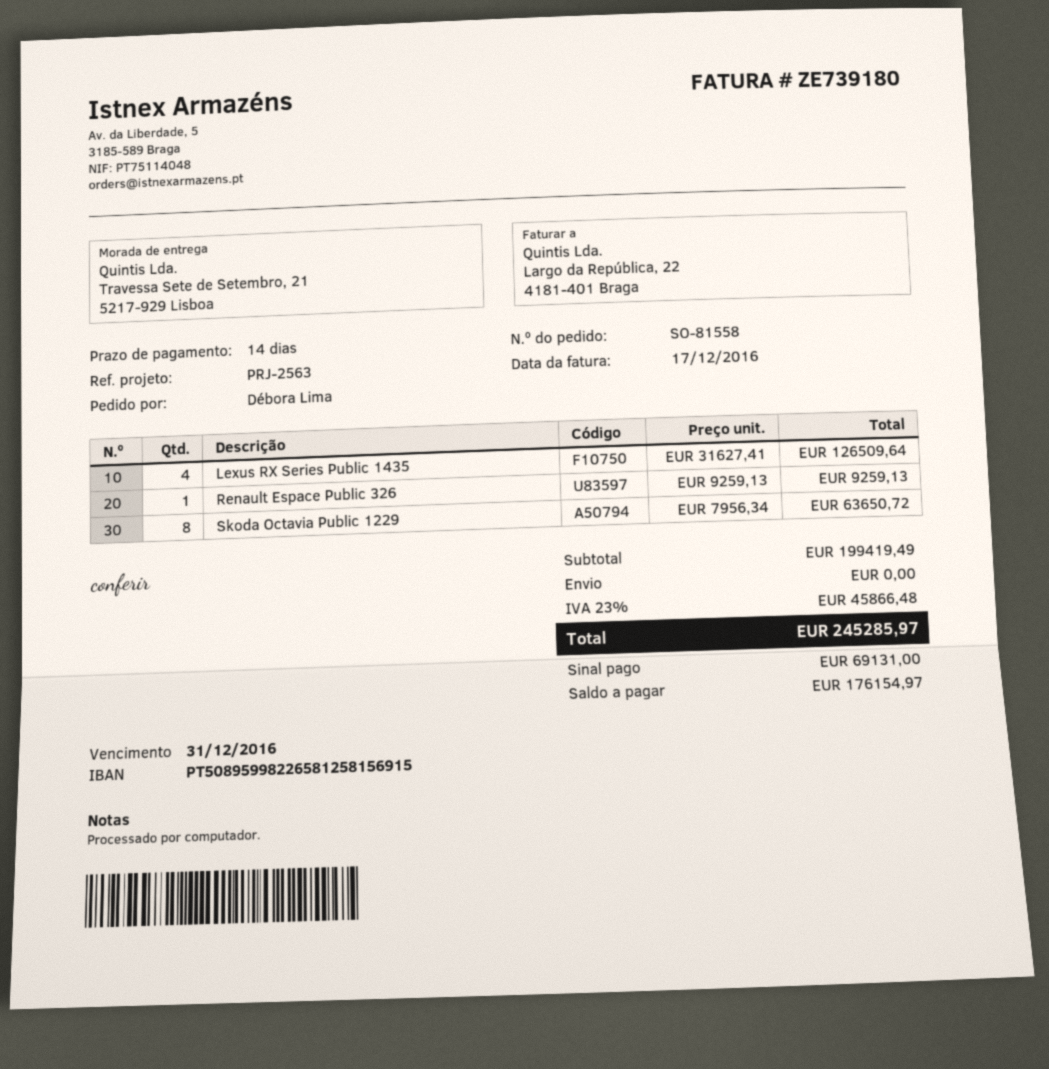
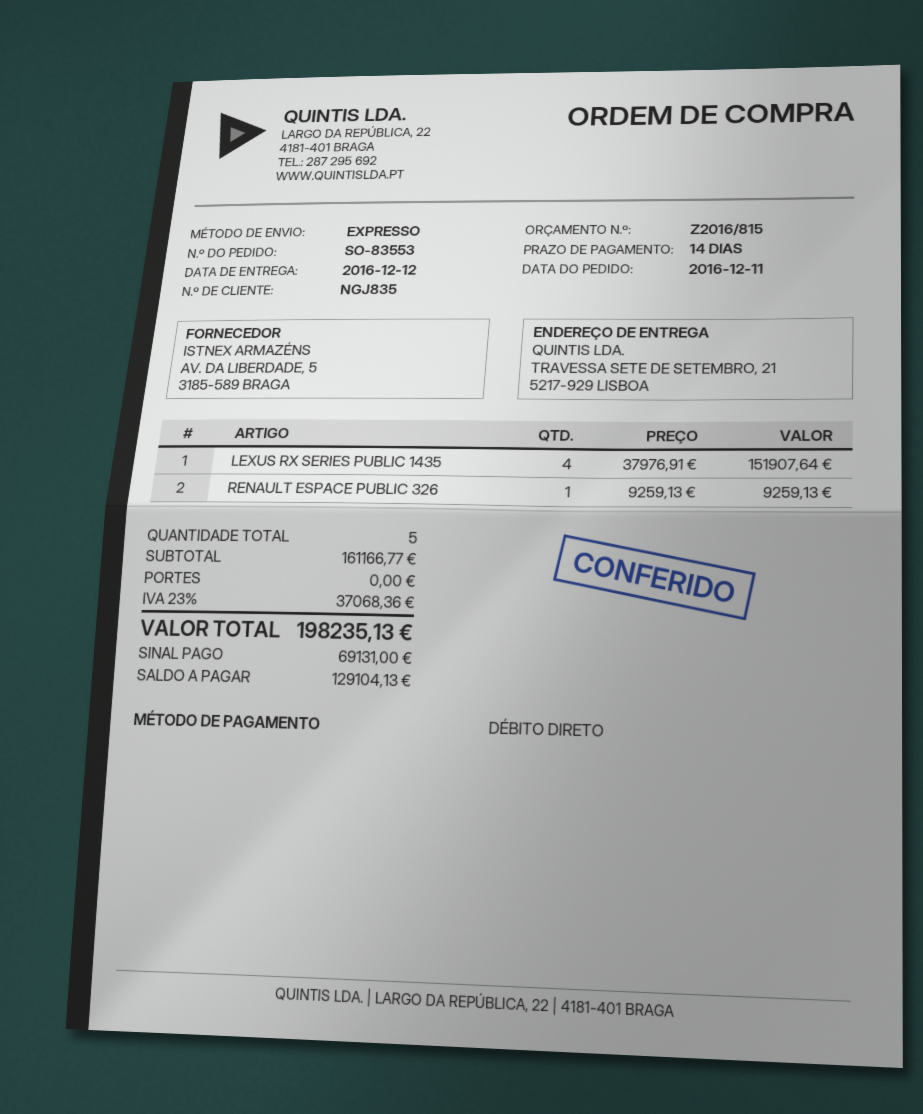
order number: SO-81558 -> SO-83553
Lexus RX Series Public 1435: 4 x 31627.41 = 126509.64 -> 4 x 37976.91 = 151907.64
Skoda Octavia Public 1229: 8 x 7956.34 = 63650.72 -> none
subtotal: 199419.49 -> 161166.77
tax: 23% = 45866.48 -> 23% = 37068.36
total: 245285.97 -> 198235.13
balance: 176154.97 -> 129104.13

